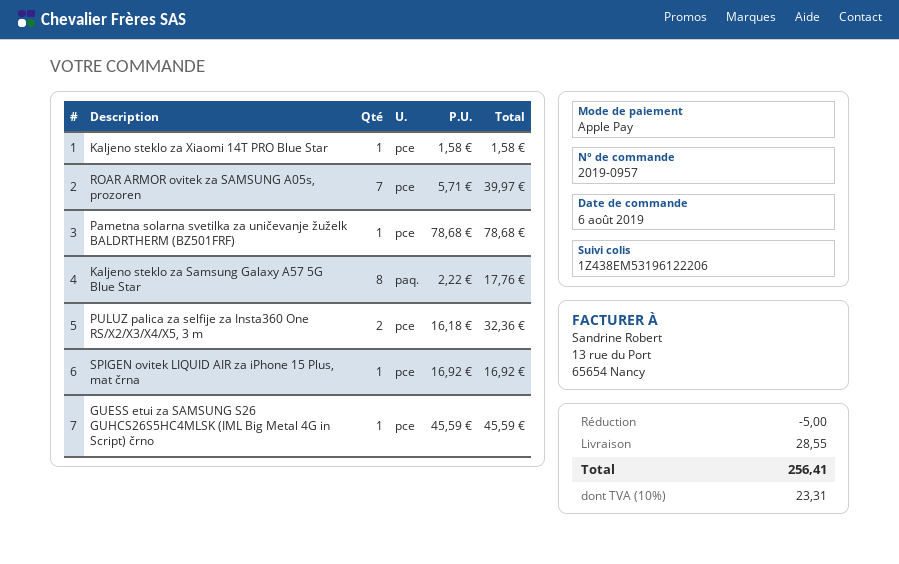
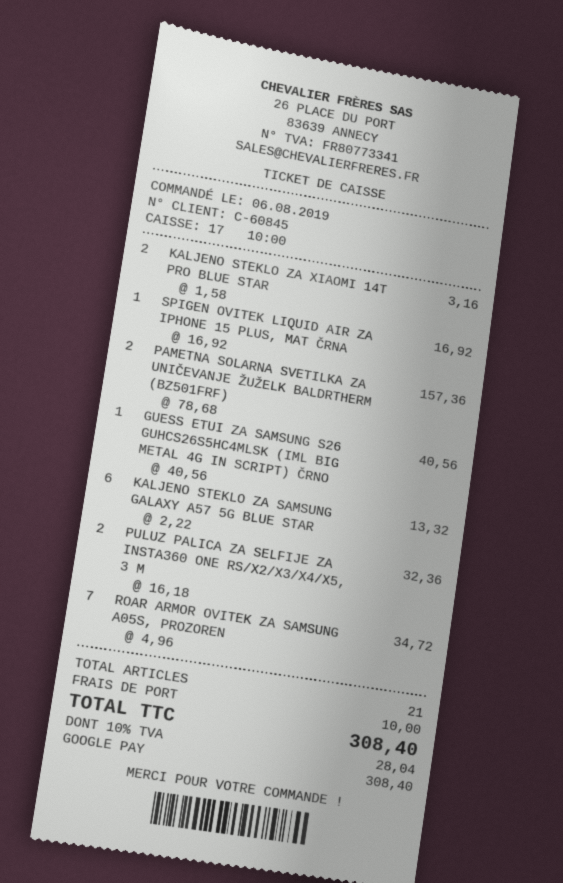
payment method: Apple Pay -> Google Pay
Kaljeno steklo za Xiaomi 14T PRO Blue Star: 1 x 1.58 = 1.58 -> 2 x 1.58 = 3.16
ROAR ARMOR ovitek za SAMSUNG A05s, prozoren: 7 x 5.71 = 39.97 -> 7 x 4.96 = 34.72
Pametna solarna svetilka za uničevanje žuželk BALDRTHERM (BZ501FRF): 1 x 78.68 = 78.68 -> 2 x 78.68 = 157.36
Kaljeno steklo za Samsung Galaxy A57 5G Blue Star: 8 x 2.22 = 17.76 -> 6 x 2.22 = 13.32
GUESS etui za SAMSUNG S26 GUHCS26S5HC4MLSK (IML Big Metal 4G in Script) črno: 1 x 45.59 = 45.59 -> 1 x 40.56 = 40.56
discount: 5.00 -> none
shipping: 28.55 -> 10.00
tax: 10% = 23.31 -> 10% = 28.04
total: 256.41 -> 308.40

